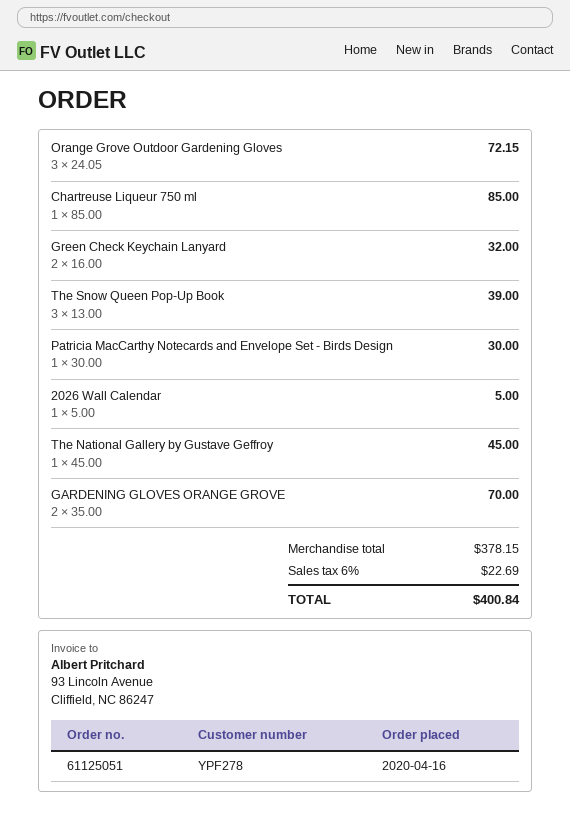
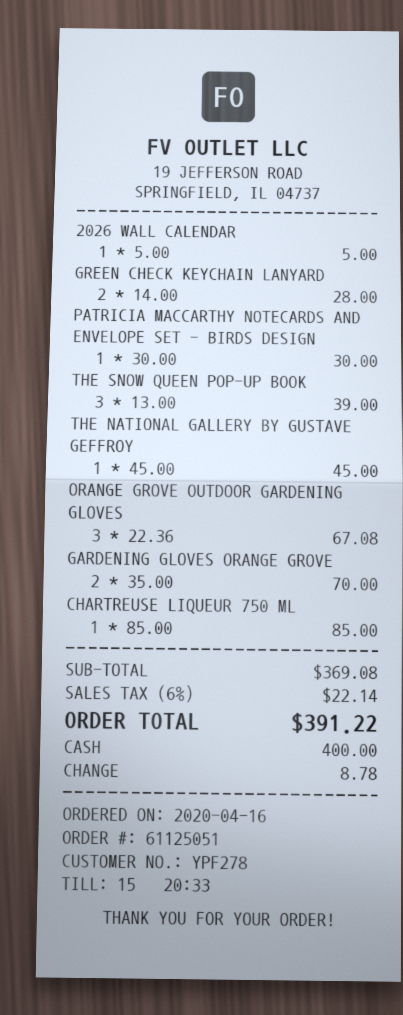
Orange Grove Outdoor Gardening Gloves: 3 x 24.05 = 72.15 -> 3 x 22.36 = 67.08
Green Check Keychain Lanyard: 2 x 16.00 = 32.00 -> 2 x 14.00 = 28.00
subtotal: 378.15 -> 369.08
tax: 6% = 22.69 -> 6% = 22.14
total: 400.84 -> 391.22

